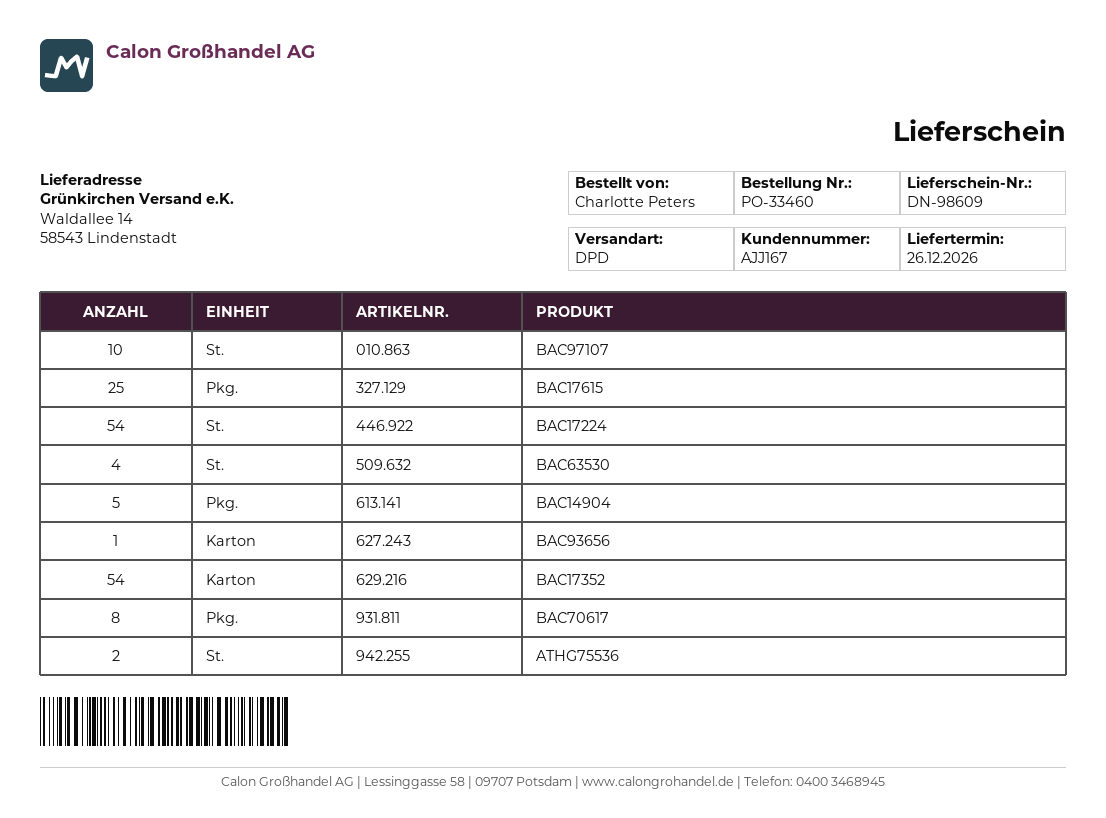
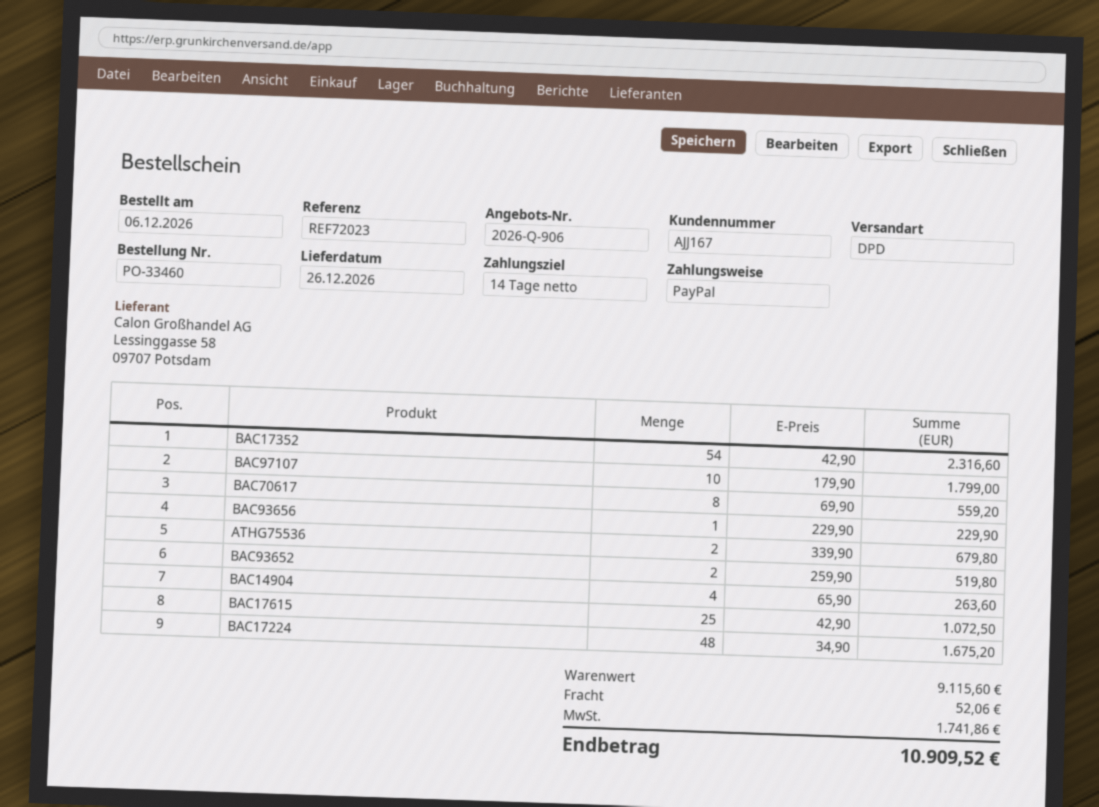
BAC17224: 54 -> 48
BAC63530: 4 -> none
BAC14904: 5 -> 4
BAC93652: none -> 2

